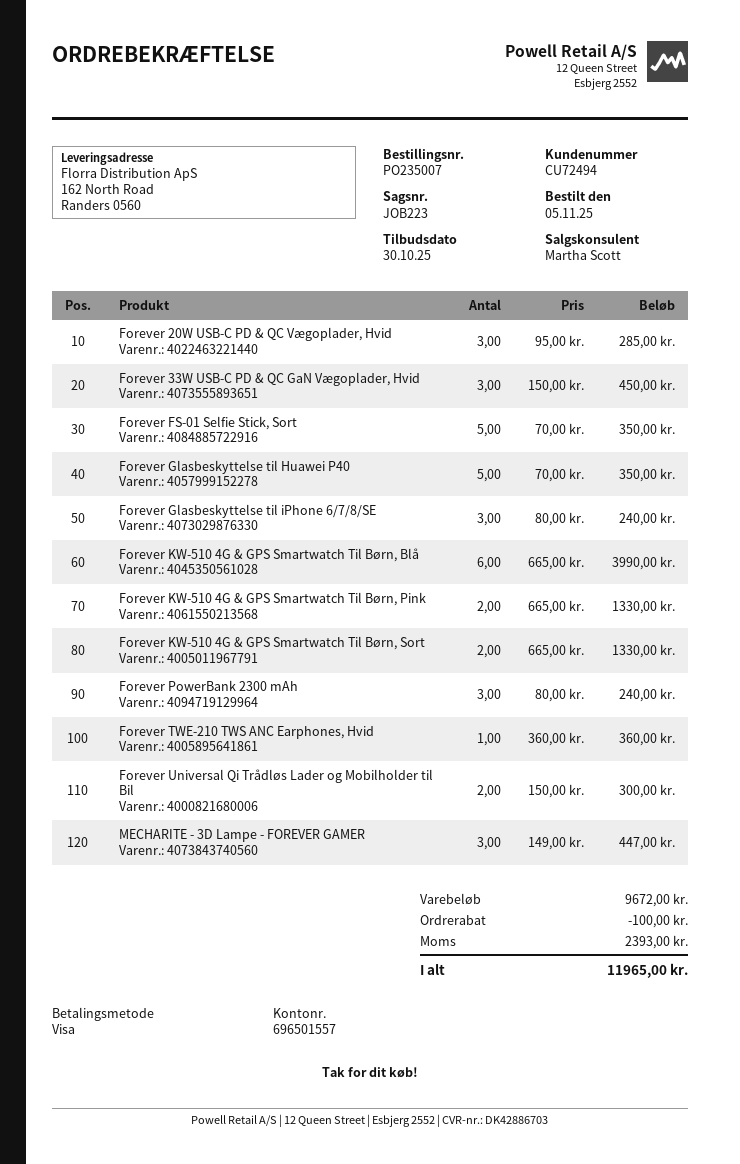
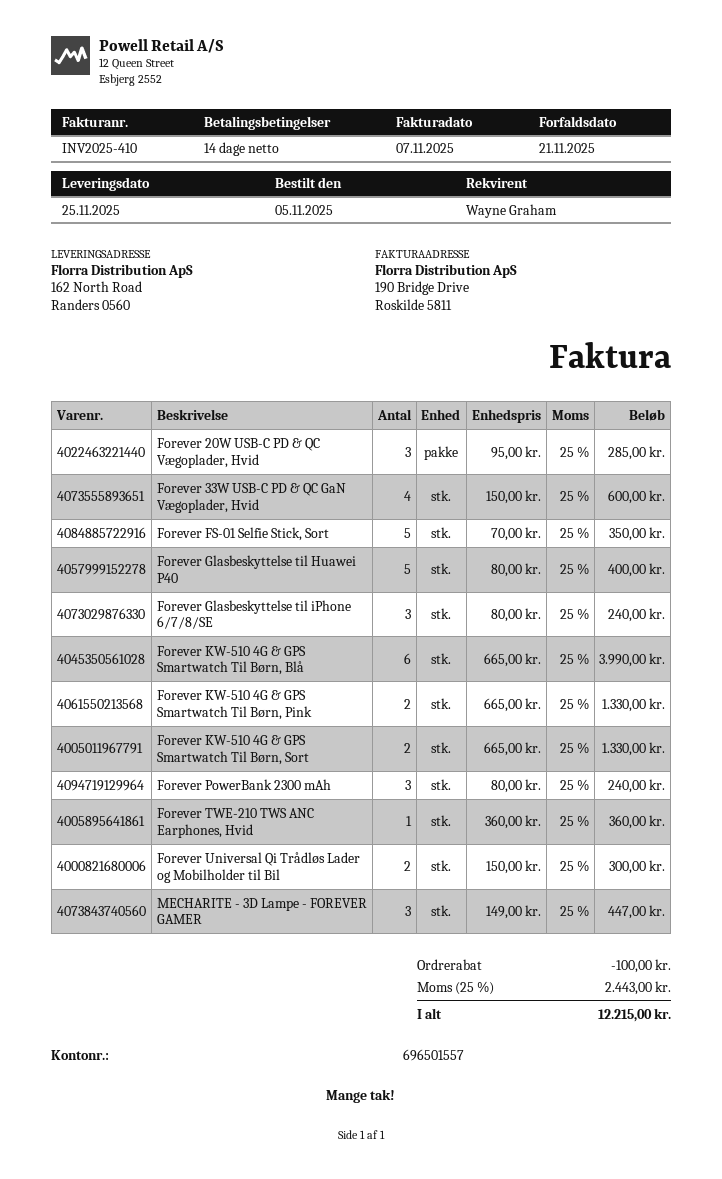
Forever 33W USB-C PD & QC GaN Vægoplader, Hvid: 3 x 150.00 = 450.00 -> 4 x 150.00 = 600.00
Forever Glasbeskyttelse til Huawei P40: 5 x 70.00 = 350.00 -> 5 x 80.00 = 400.00
tax: 2393.00 -> 2443.00
total: 11965.00 -> 12215.00

